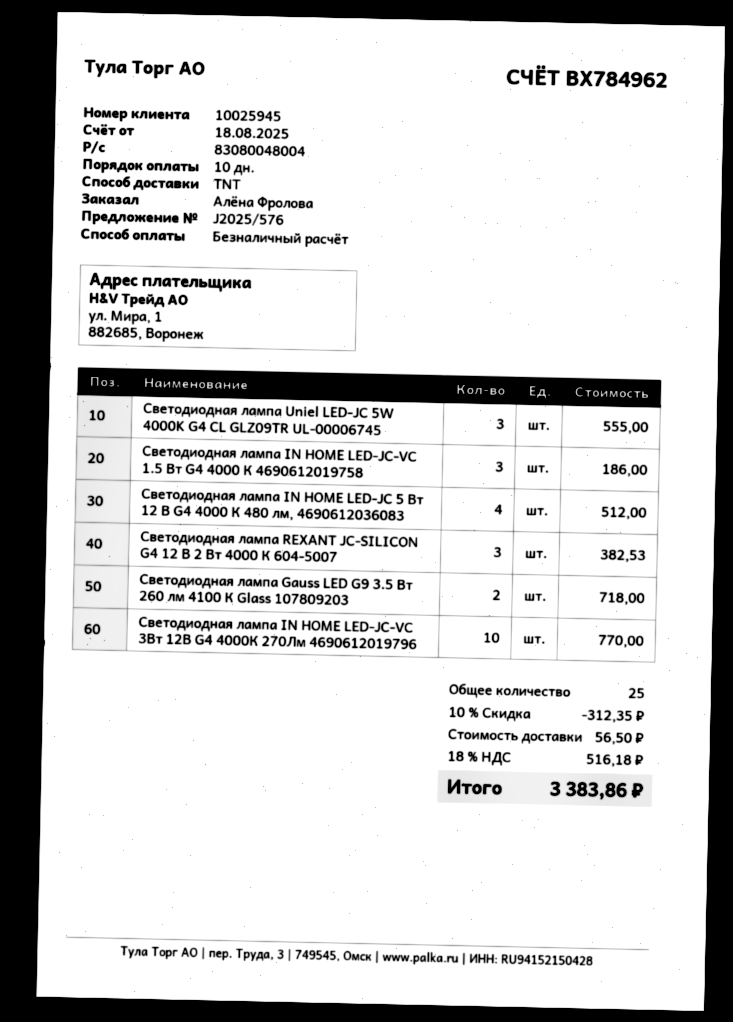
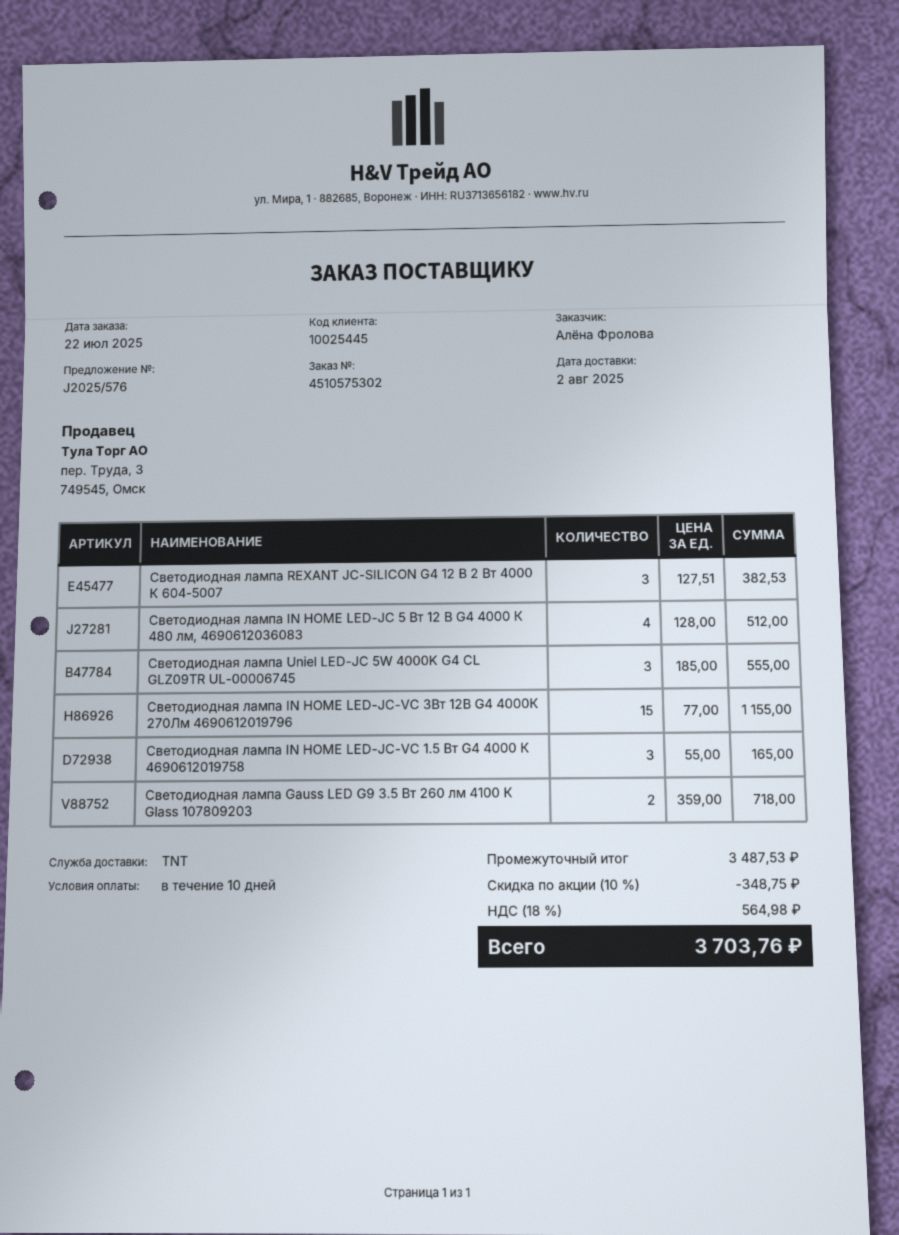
customer number: 10025945 -> 10025445
Светодиодная лампа IN HOME LED-JC-VC 1.5 Вт G4 4000 К 4690612019758: 3 for 186.00 -> 3 for 165.00
Светодиодная лампа IN HOME LED-JC-VC 3Вт 12В G4 4000К 270Лм 4690612019796: 10 for 770.00 -> 15 for 1155.00
discount: 10% = 312.35 -> 10% = 348.75
shipping: 56.50 -> none
tax: 18% = 516.18 -> 18% = 564.98
total: 3383.86 -> 3703.76

